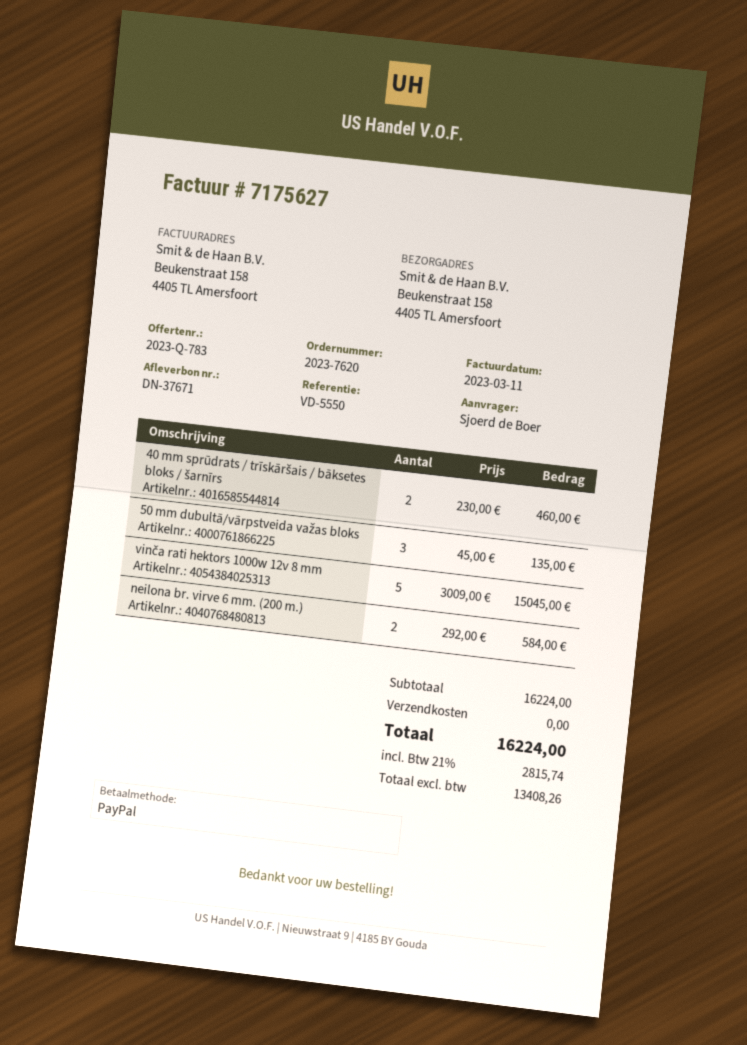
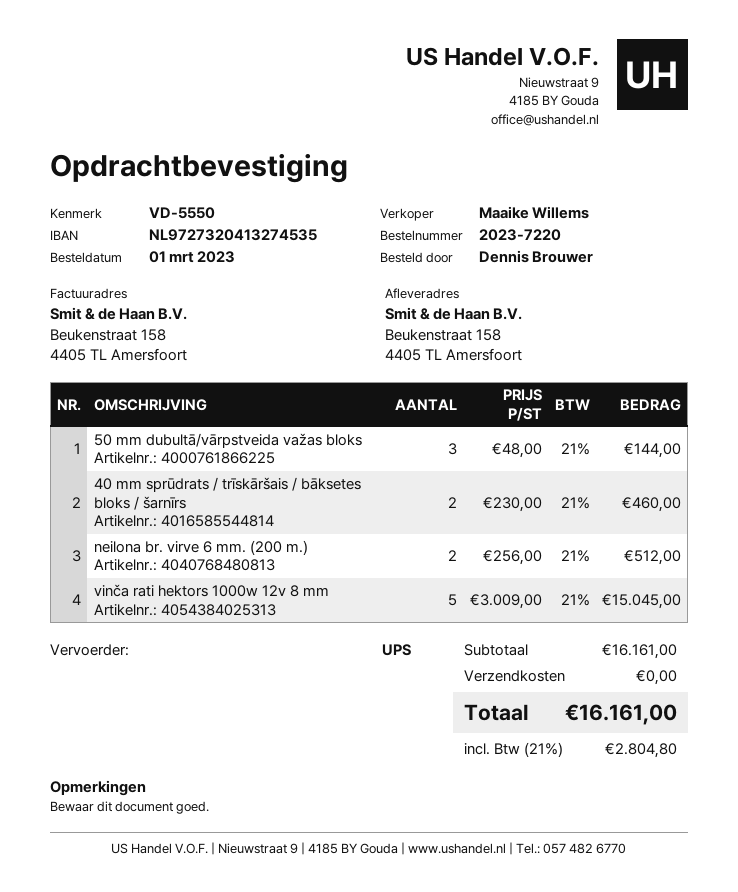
order number: 2023-7620 -> 2023-7220
ordered by: Sjoerd de Boer -> Dennis Brouwer
50 mm dubultā/vārpstveida važas bloks: 3 x 45.00 = 135.00 -> 3 x 48.00 = 144.00
neilona br. virve 6 mm. (200 m.): 2 x 292.00 = 584.00 -> 2 x 256.00 = 512.00
subtotal: 16224.00 -> 16161.00
tax: 21% = 2815.74 -> 21% = 2804.80
total: 16224.00 -> 16161.00

